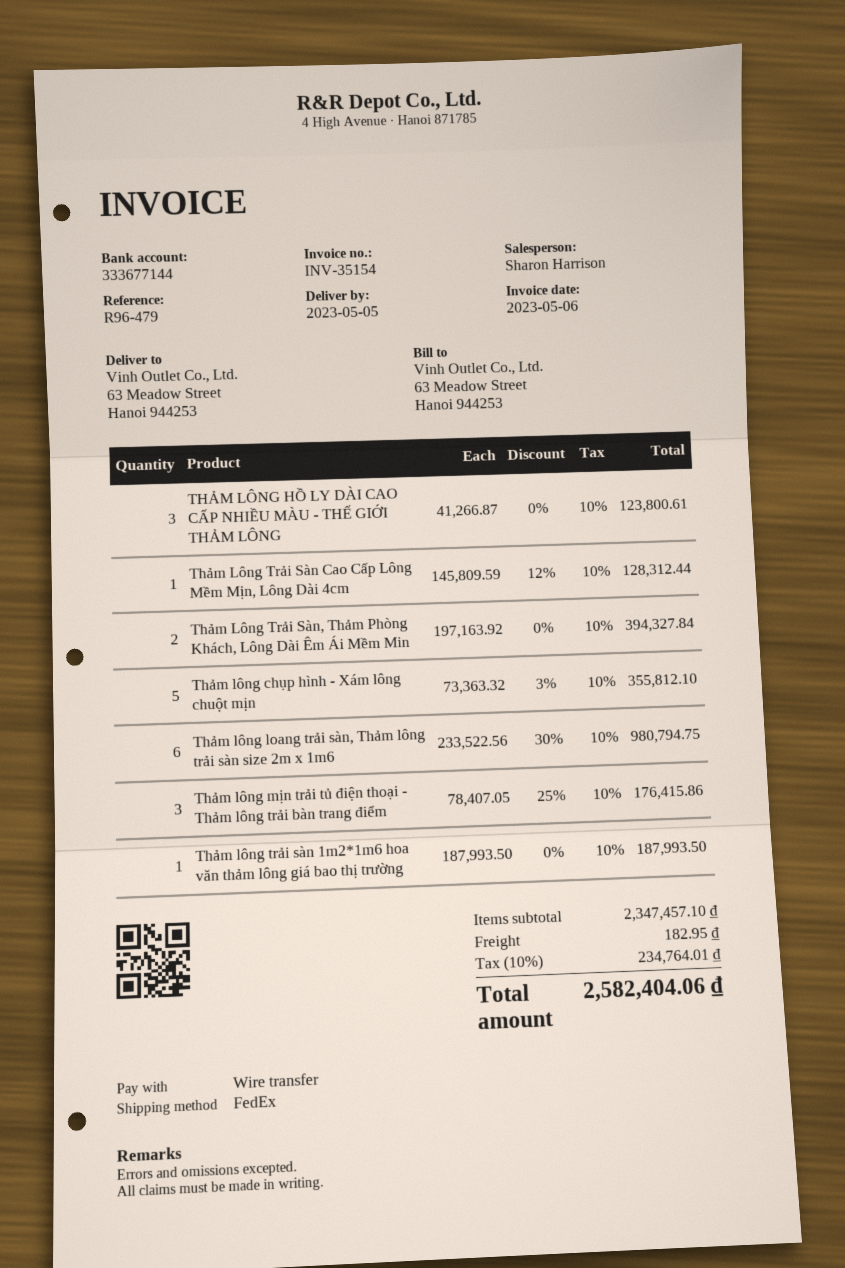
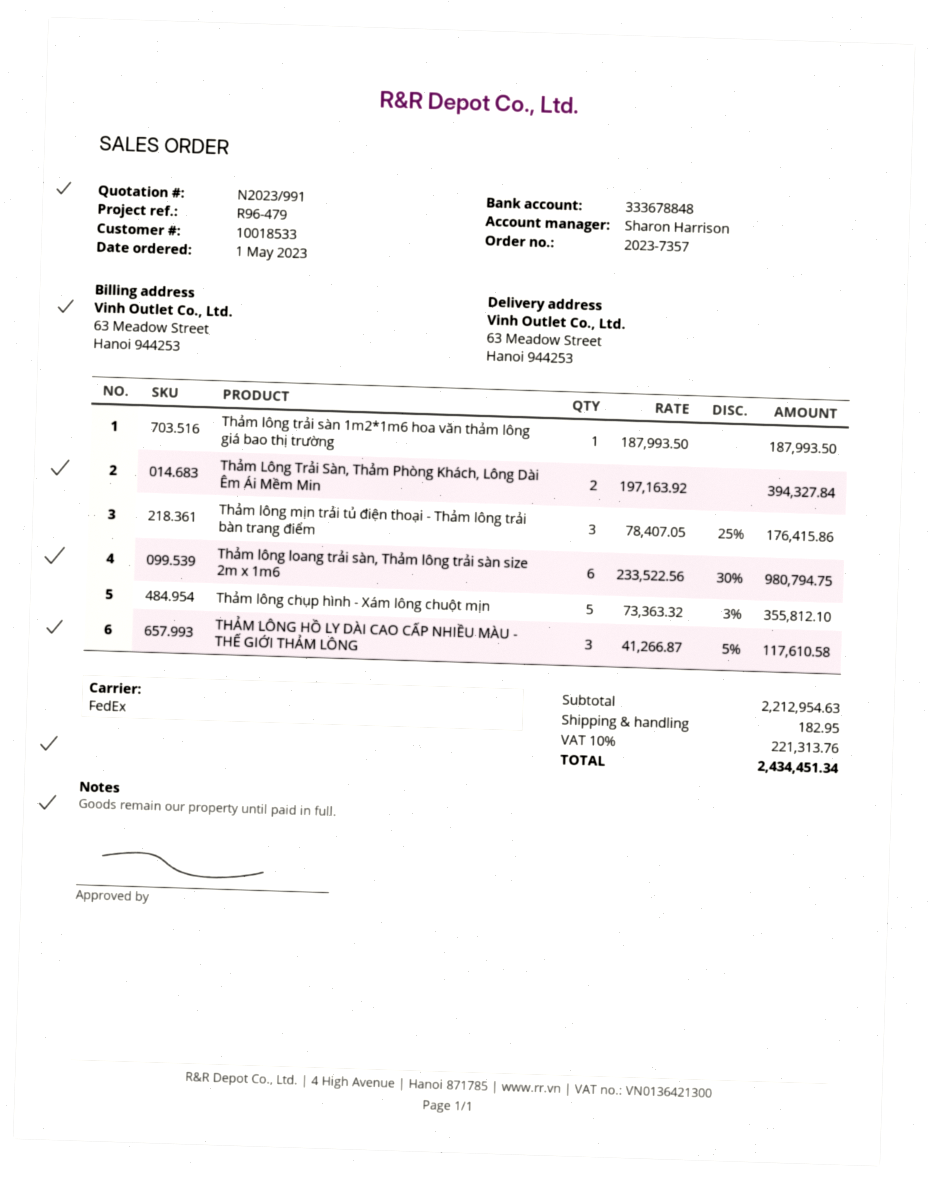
bank account: 333677144 -> 333678848
THẢM LÔNG HỒ LY DÀI CAO CẤP NHIỀU MÀU - THẾ GIỚI THẢM LÔNG: 3 x 41266.87 = 123800.61 -> 3 x 41266.87 - 5% = 117610.58
Thảm Lông Trải Sàn Cao Cấp Lông Mềm Mịn, Lông Dài 4cm: 1 x 145809.59 - 12% = 128312.44 -> none
subtotal: 2347457.10 -> 2212954.63
tax: 10% = 234764.01 -> 10% = 221313.76
total: 2582404.06 -> 2434451.34

